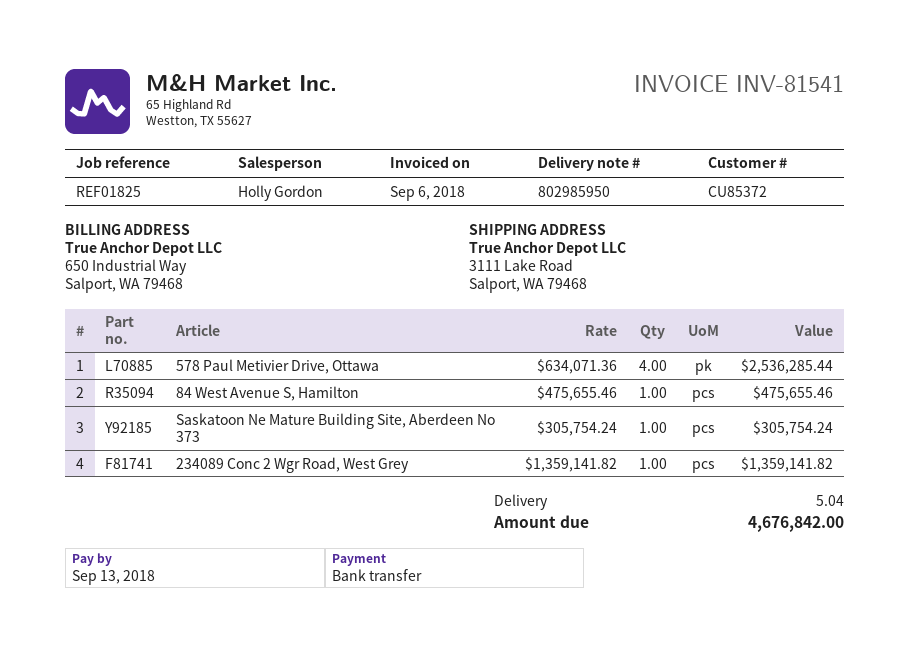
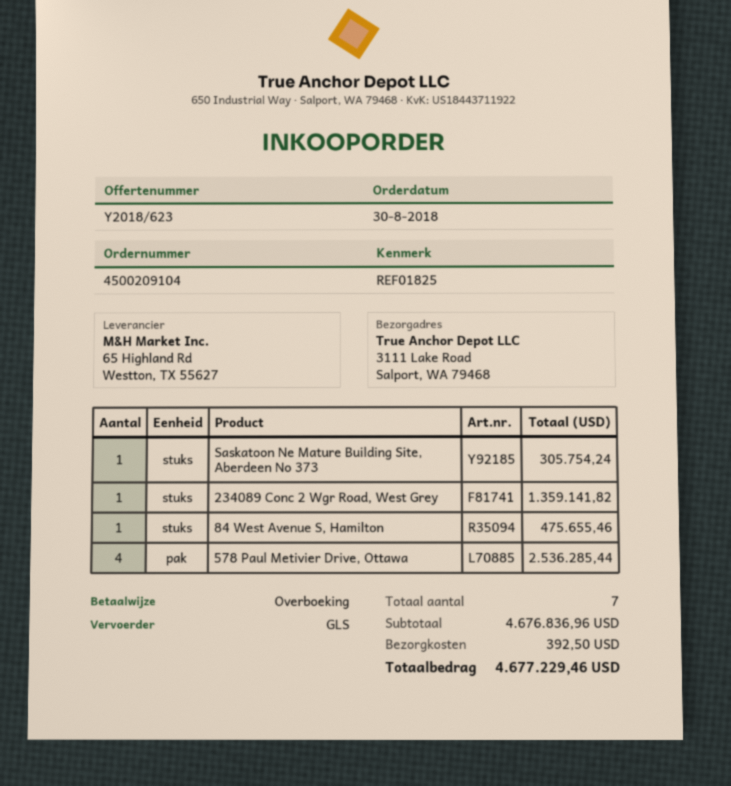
shipping: 5.04 -> 392.50
total: 4676842.00 -> 4677229.46

